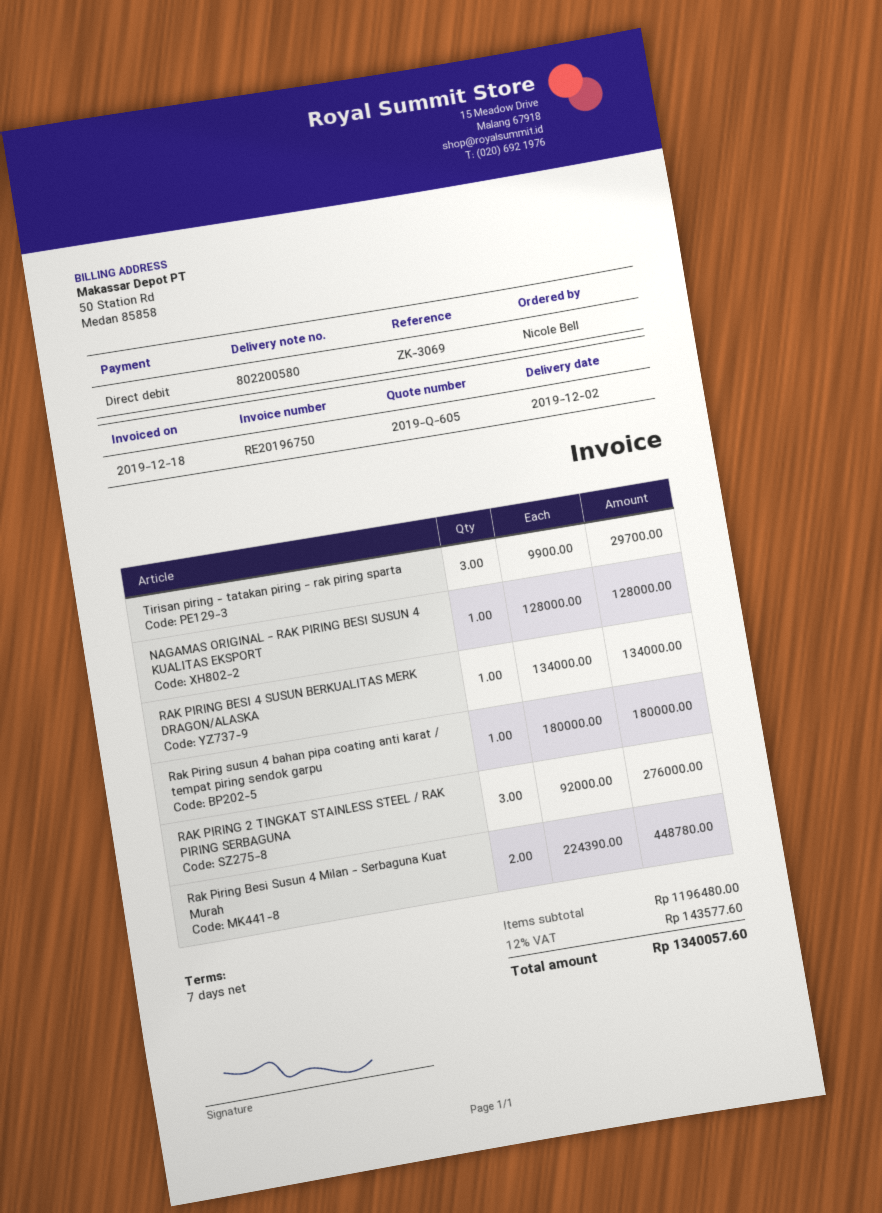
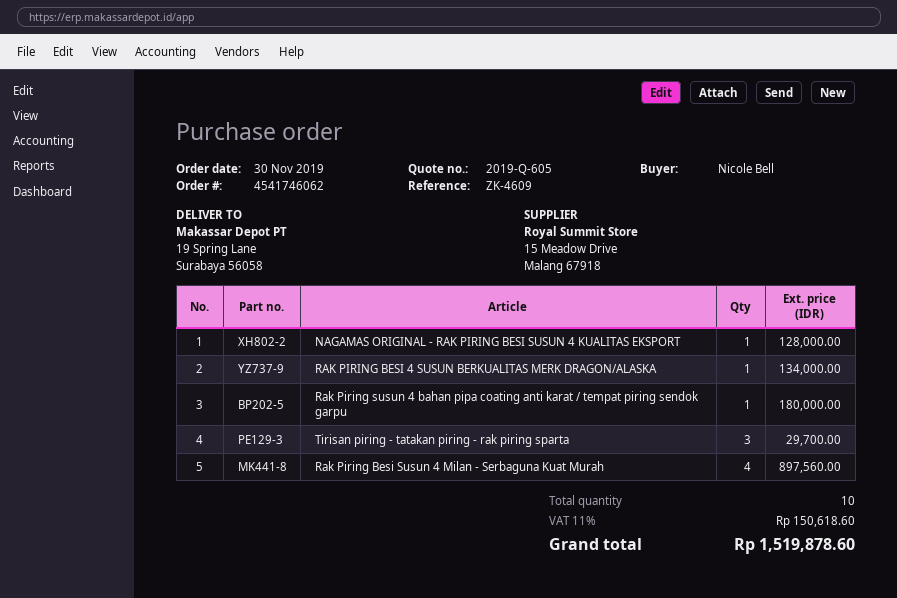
reference: ZK-3069 -> ZK-4609
RAK PIRING 2 TINGKAT STAINLESS STEEL / RAK PIRING SERBAGUNA: 3 for 276000.00 -> none
Rak Piring Besi Susun 4 Milan - Serbaguna Kuat Murah: 2 for 448780.00 -> 4 for 897560.00
tax: 12% = 143577.60 -> 11% = 150618.60
total: 1340057.60 -> 1519878.60

